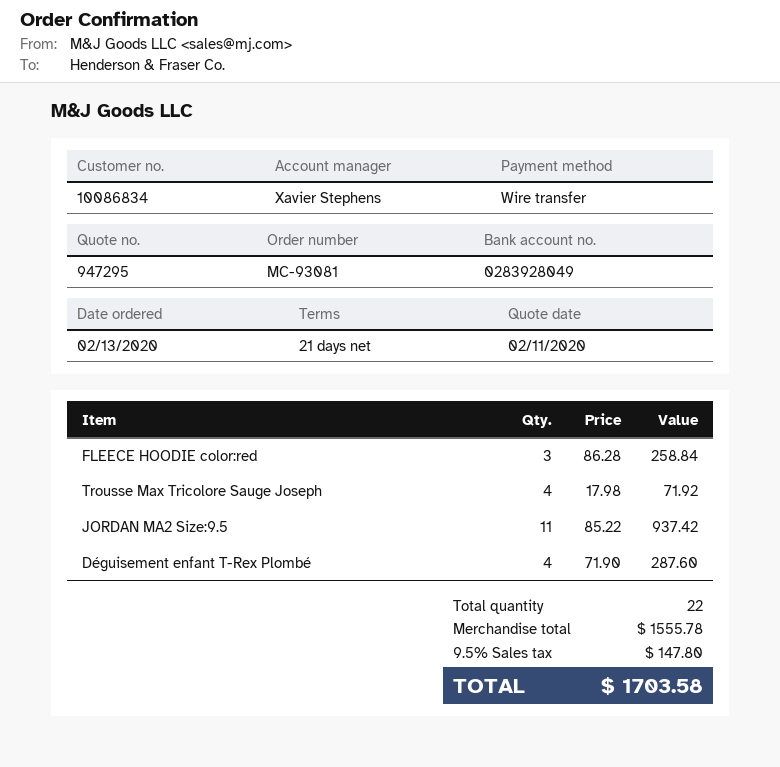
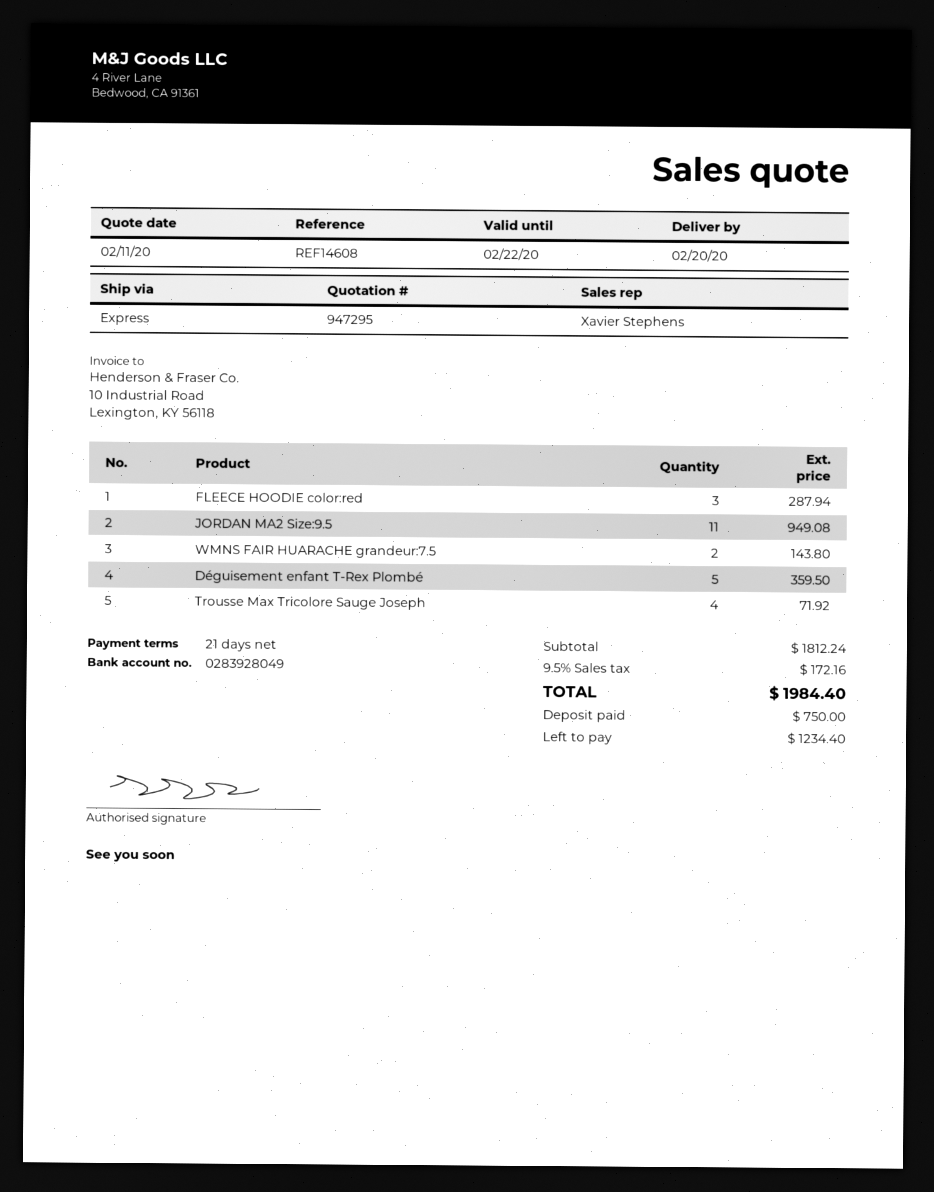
FLEECE HOODIE color:red: 3 for 258.84 -> 3 for 287.94
JORDAN MA2 Size:9.5: 11 for 937.42 -> 11 for 949.08
Déguisement enfant T-Rex Plombé: 4 for 287.60 -> 5 for 359.50
WMNS FAIR HUARACHE grandeur:7.5: none -> 2 for 143.80
subtotal: 1555.78 -> 1812.24
tax: 9.5% = 147.80 -> 9.5% = 172.16
total: 1703.58 -> 1984.40

